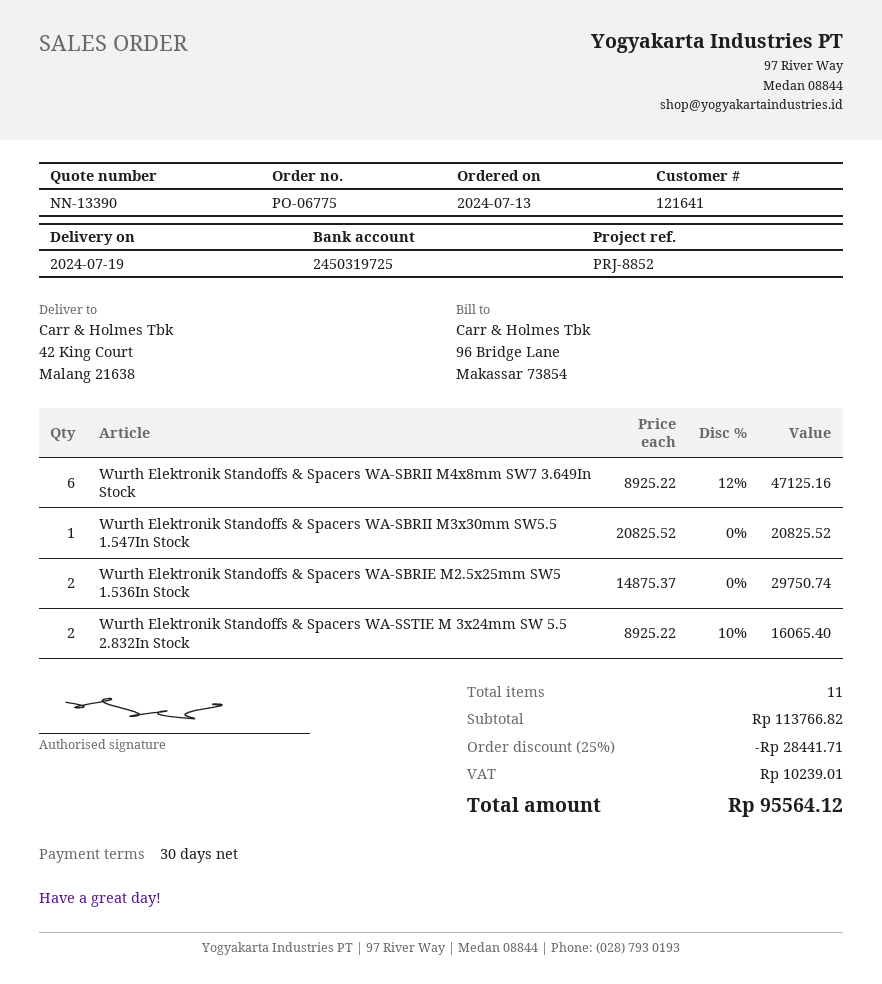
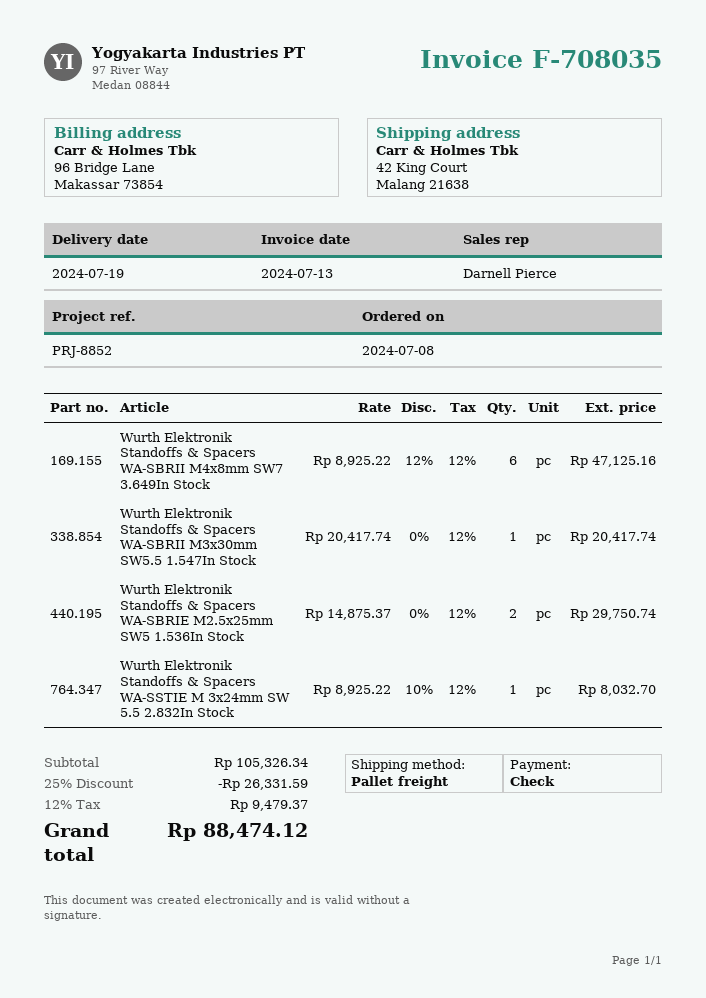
order date: 2024-07-13 -> 2024-07-08
Wurth Elektronik Standoffs & Spacers WA-SBRII M3x30mm SW5.5 1.547In Stock: 1 x 20825.52 = 20825.52 -> 1 x 20417.74 = 20417.74
Wurth Elektronik Standoffs & Spacers WA-SSTIE M 3x24mm SW 5.5 2.832In Stock: 2 x 8925.22 - 10% = 16065.40 -> 1 x 8925.22 - 10% = 8032.70
subtotal: 113766.82 -> 105326.34
discount: 25% = 28441.71 -> 25% = 26331.59
tax: 10239.01 -> 9479.37
total: 95564.12 -> 88474.12

